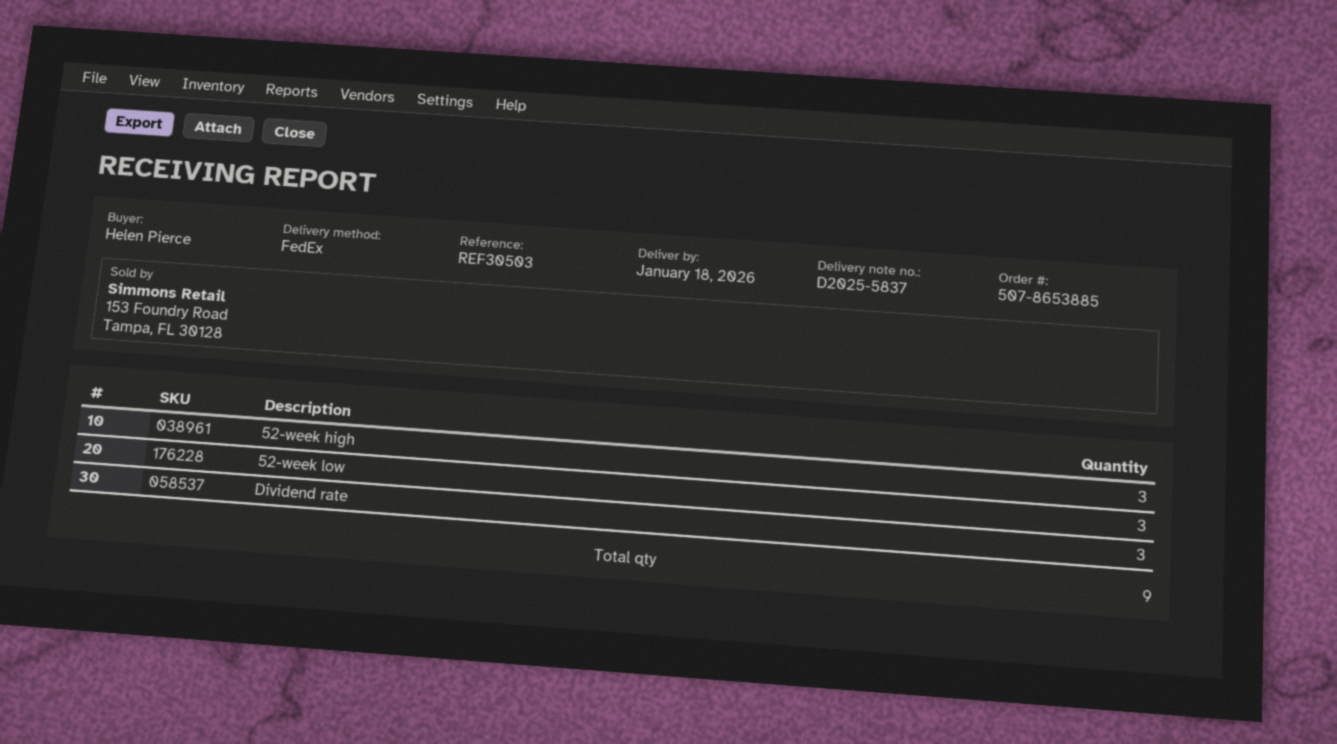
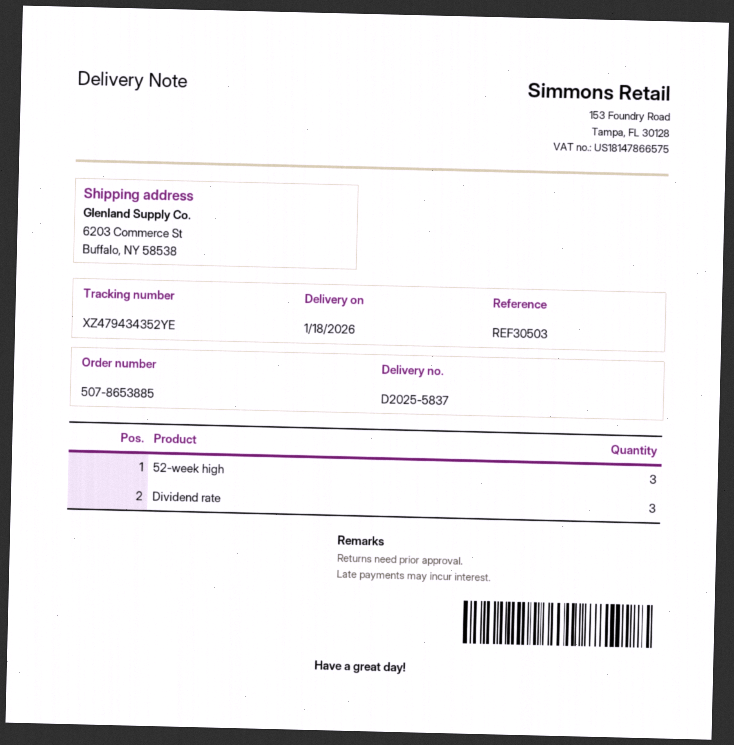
52-week low: 3 -> none

